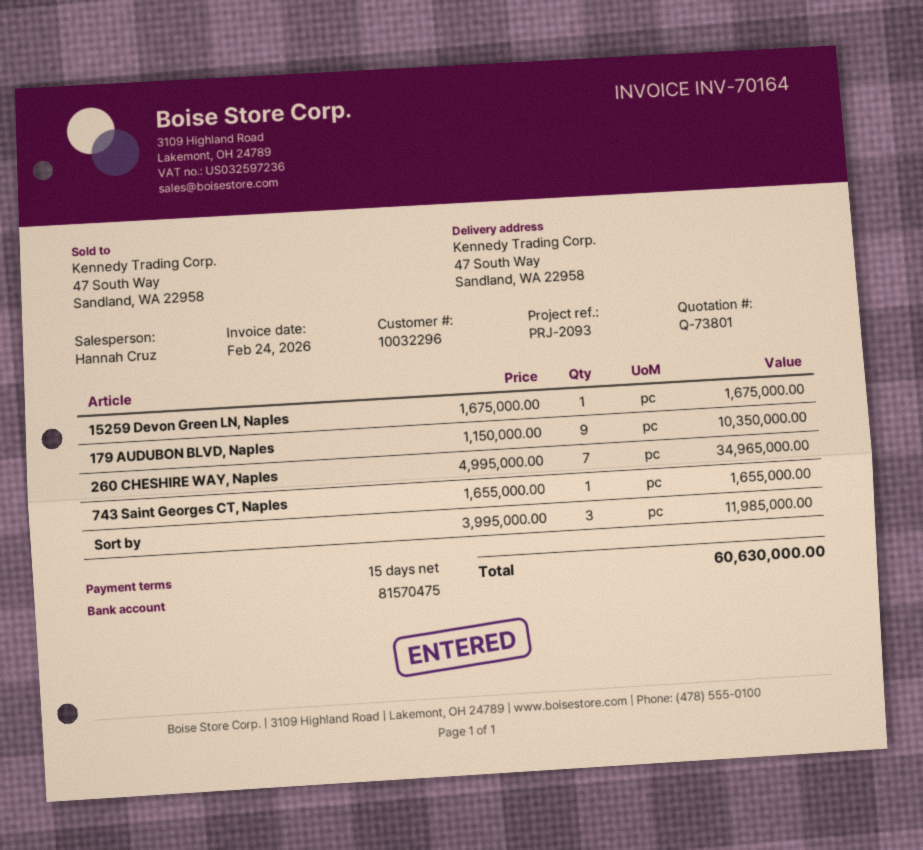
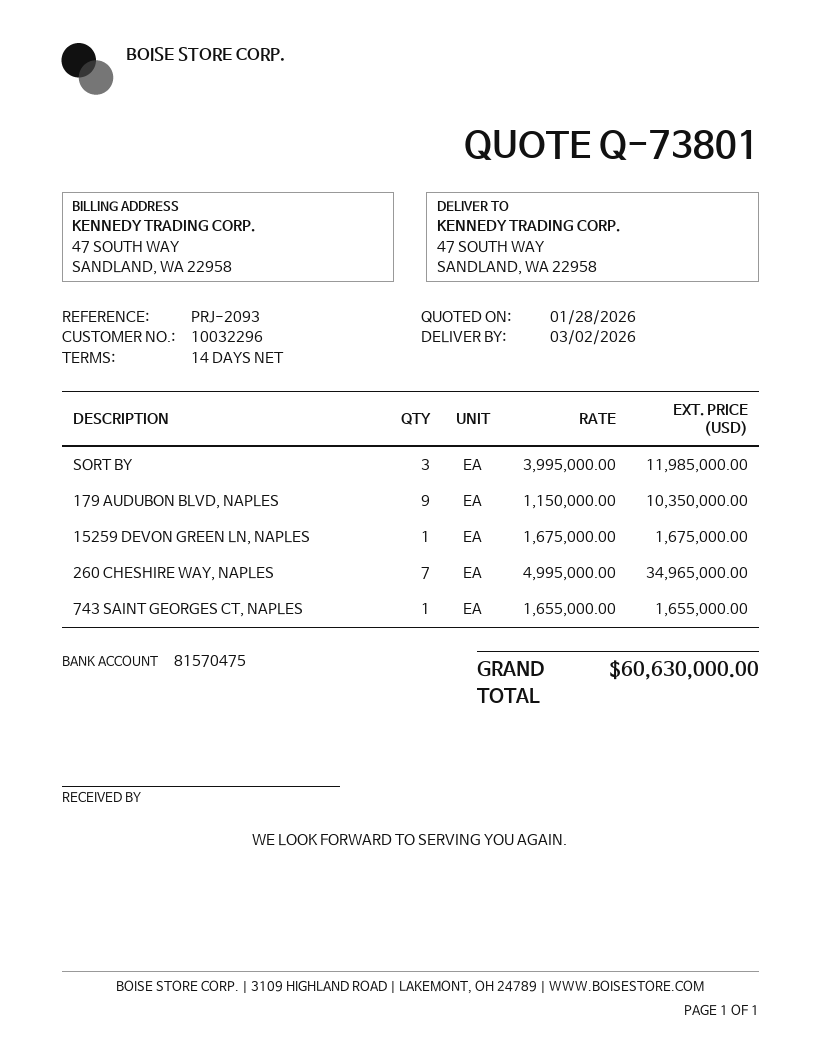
payment terms: 15 days -> 14 days

